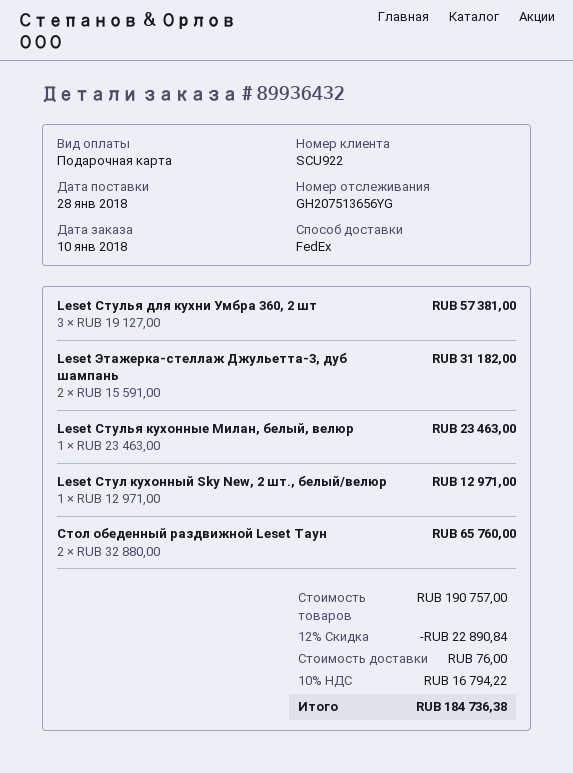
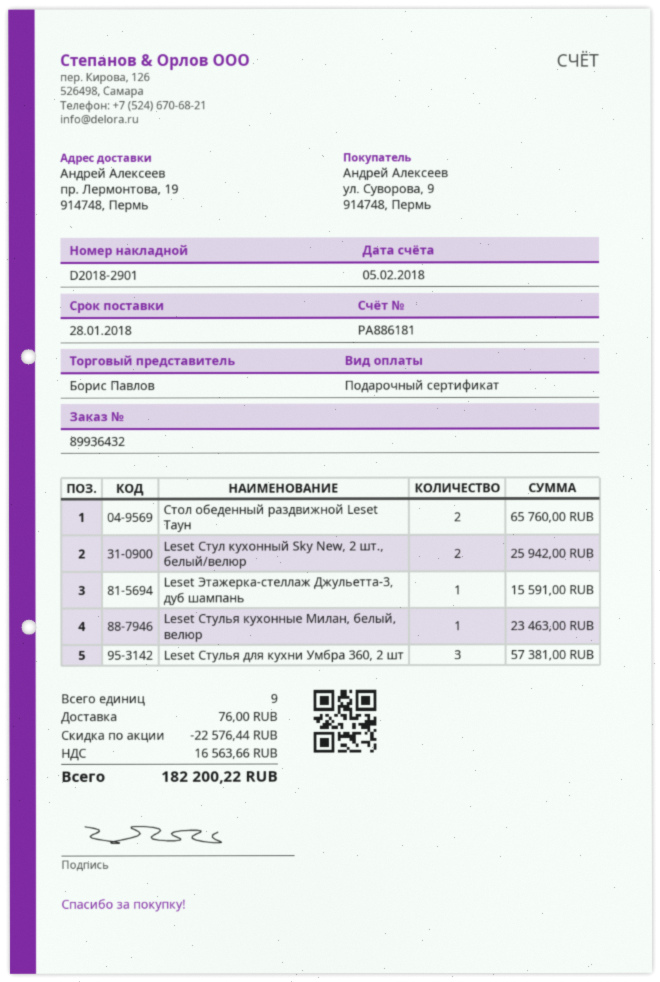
Leset Этажерка-стеллаж Джульетта-3, дуб шампань: 2 for 31182.00 -> 1 for 15591.00
Leset Стул кухонный Sky New, 2 шт., белый/велюр: 1 for 12971.00 -> 2 for 25942.00
discount: 22890.84 -> 22576.44
tax: 16794.22 -> 16563.66
total: 184736.38 -> 182200.22

